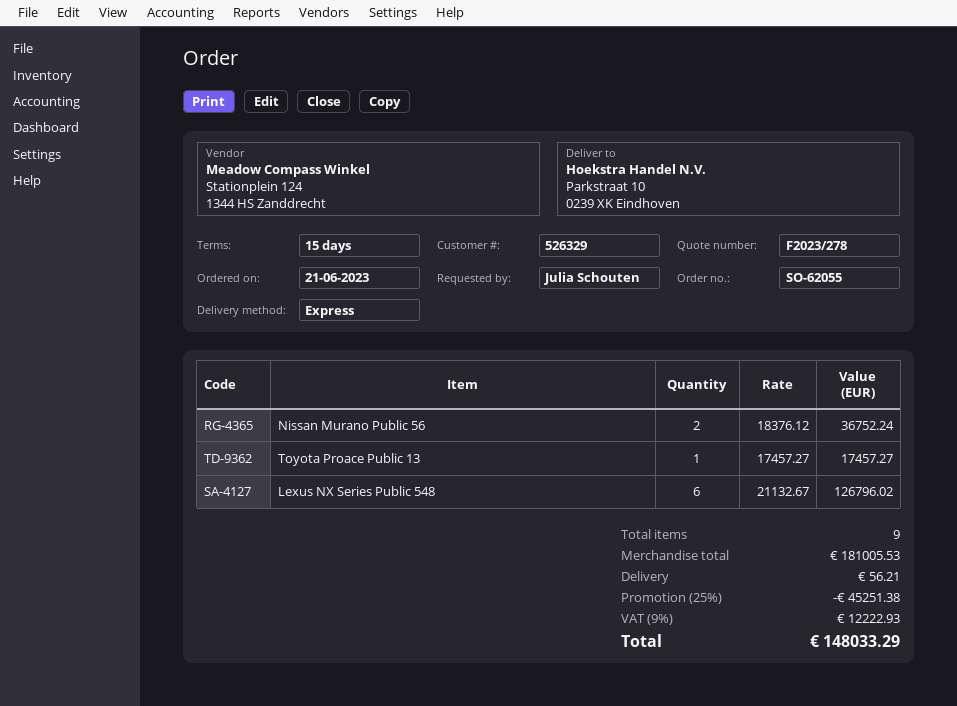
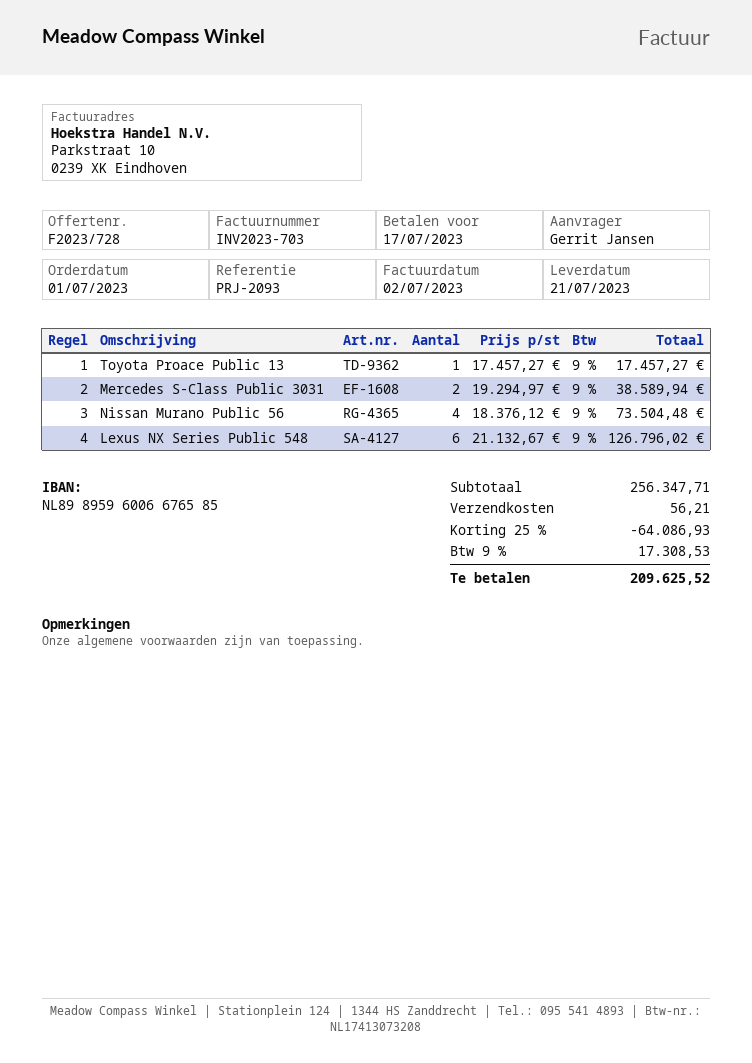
quote number: F2023/278 -> F2023/728
order date: 2023-06-21 -> 2023-07-01
ordered by: Julia Schouten -> Gerrit Jansen
Nissan Murano Public 56: 2 x 18376.12 = 36752.24 -> 4 x 18376.12 = 73504.48
Mercedes S-Class Public 3031: none -> 2 x 19294.97 = 38589.94
subtotal: 181005.53 -> 256347.71
discount: 25% = 45251.38 -> 25% = 64086.93
tax: 9% = 12222.93 -> 9% = 17308.53
total: 148033.29 -> 209625.52

